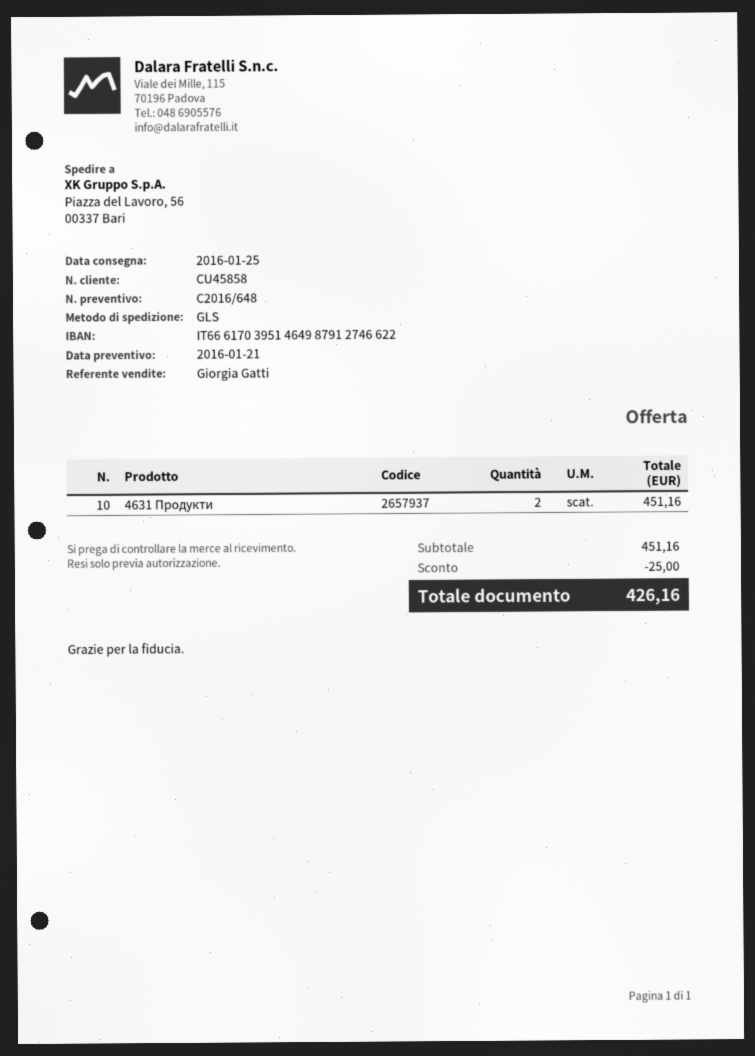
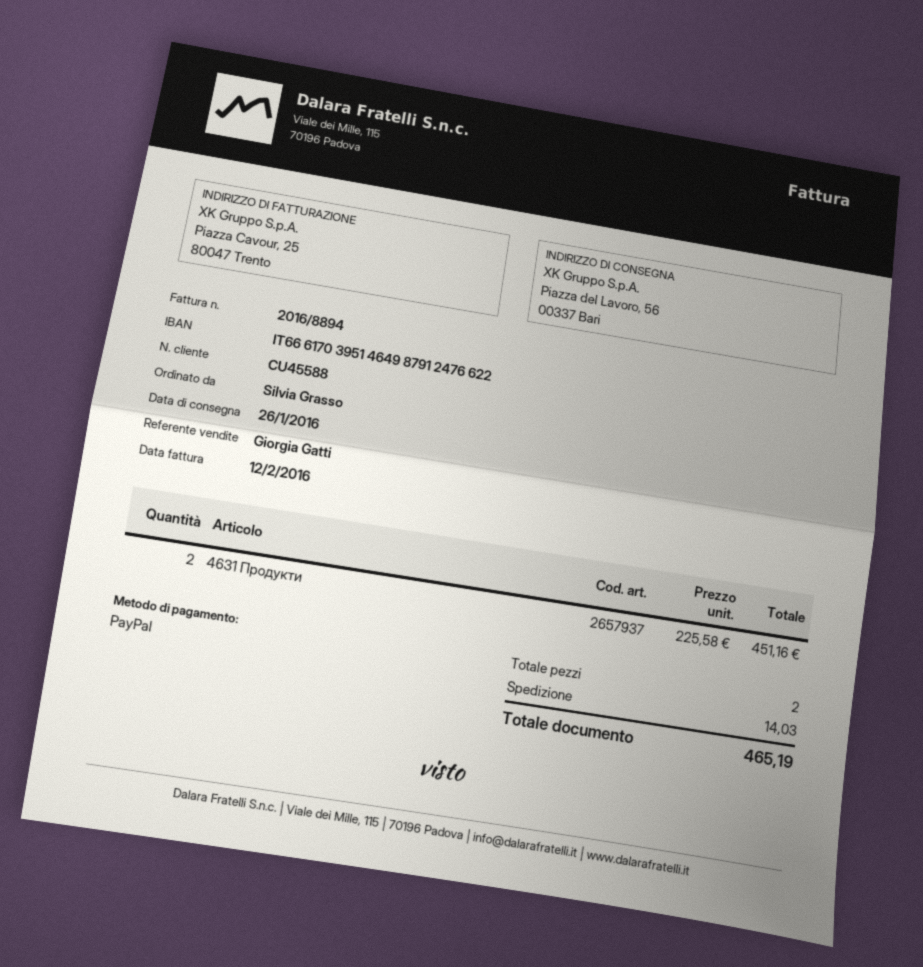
delivery date: 2016-01-25 -> 2016-01-26
customer number: CU45858 -> CU45588
bank account: IT6661703951464987912746622 -> IT6661703951464987912476622
discount: 25.00 -> none
shipping: none -> 14.03
total: 426.16 -> 465.19

